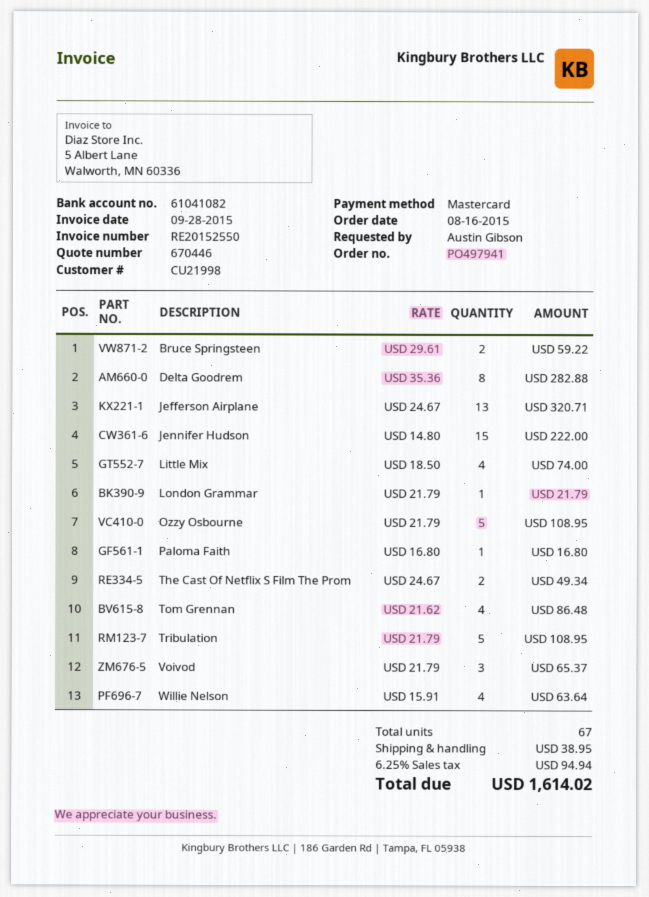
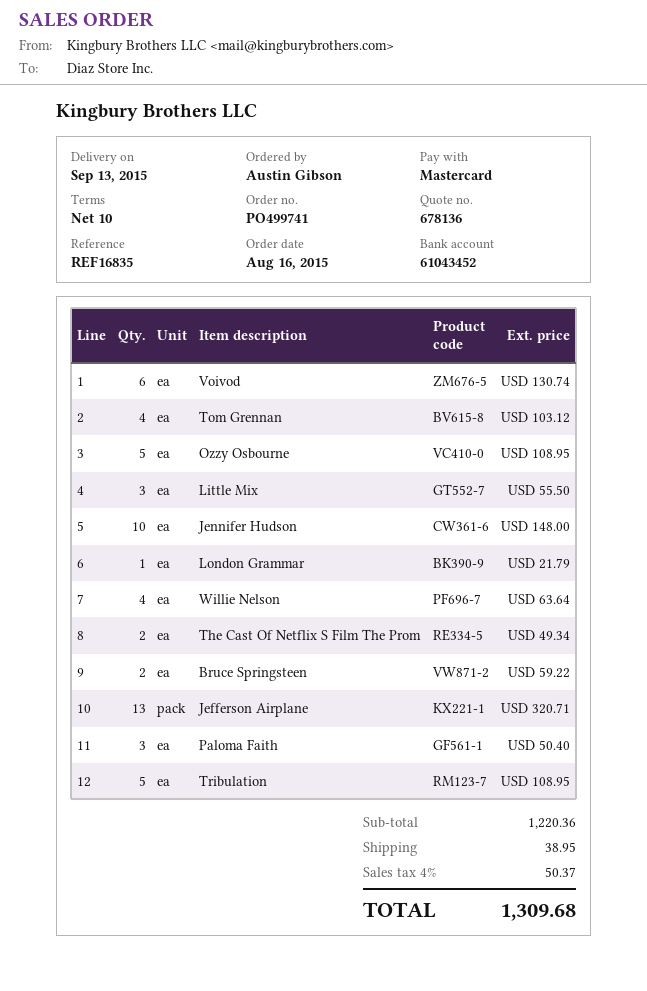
quote number: 670446 -> 678136
order number: PO497941 -> PO499741
bank account: 61041082 -> 61043452
Delta Goodrem: 8 for 282.88 -> none
Jennifer Hudson: 15 for 222.00 -> 10 for 148.00
Little Mix: 4 for 74.00 -> 3 for 55.50
Paloma Faith: 1 for 16.80 -> 3 for 50.40
Tom Grennan: 4 for 86.48 -> 4 for 103.12
Voivod: 3 for 65.37 -> 6 for 130.74
tax: 6.25% = 94.94 -> 4% = 50.37
total: 1614.02 -> 1309.68

